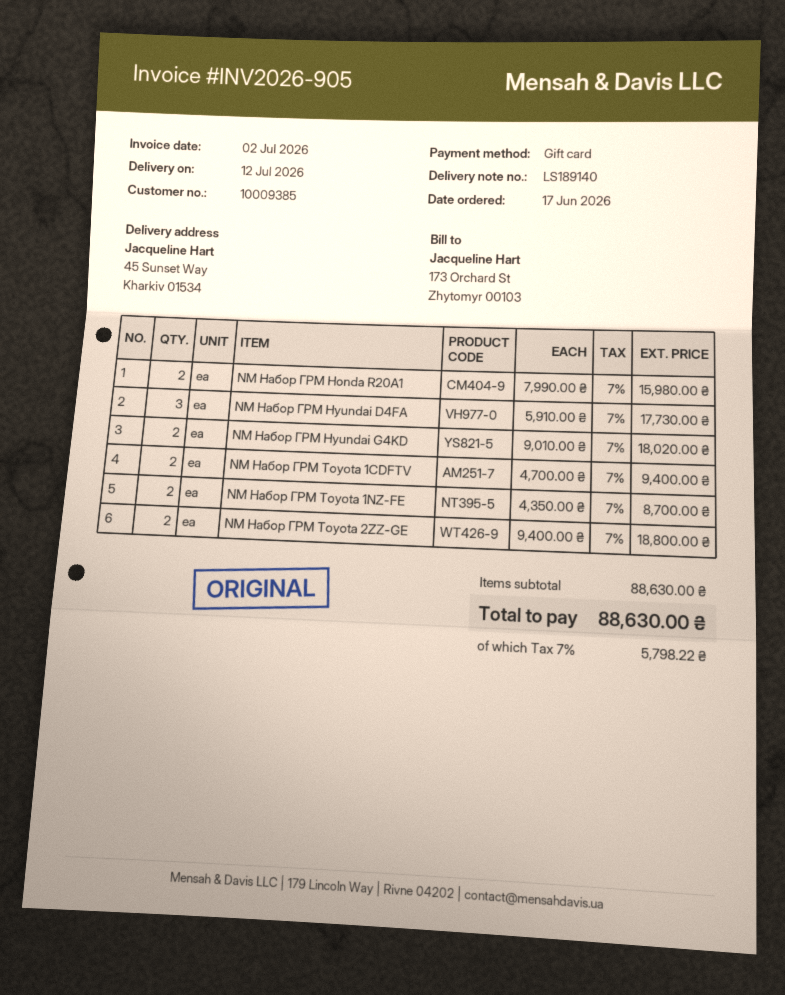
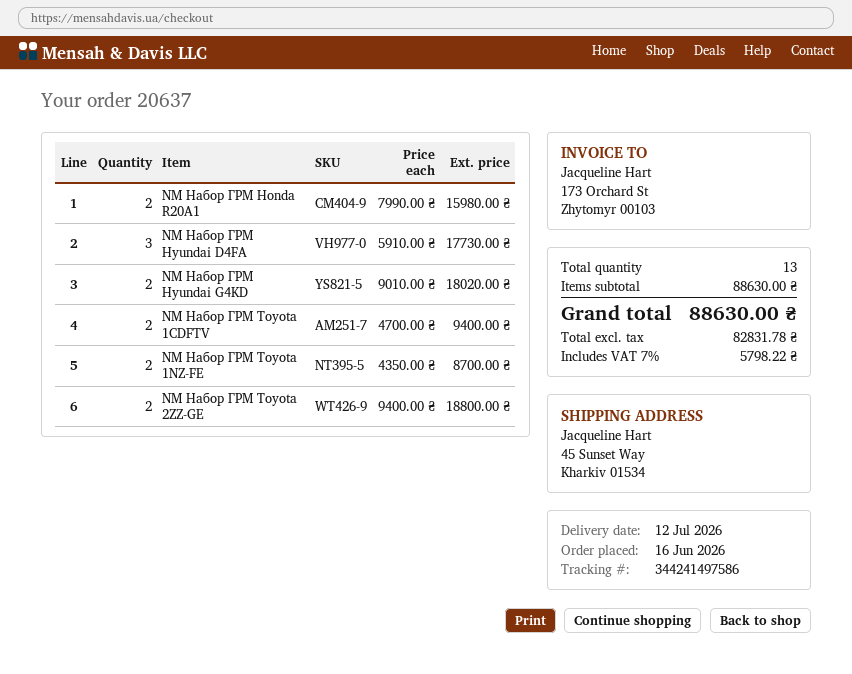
order date: 2026-06-17 -> 2026-06-16

